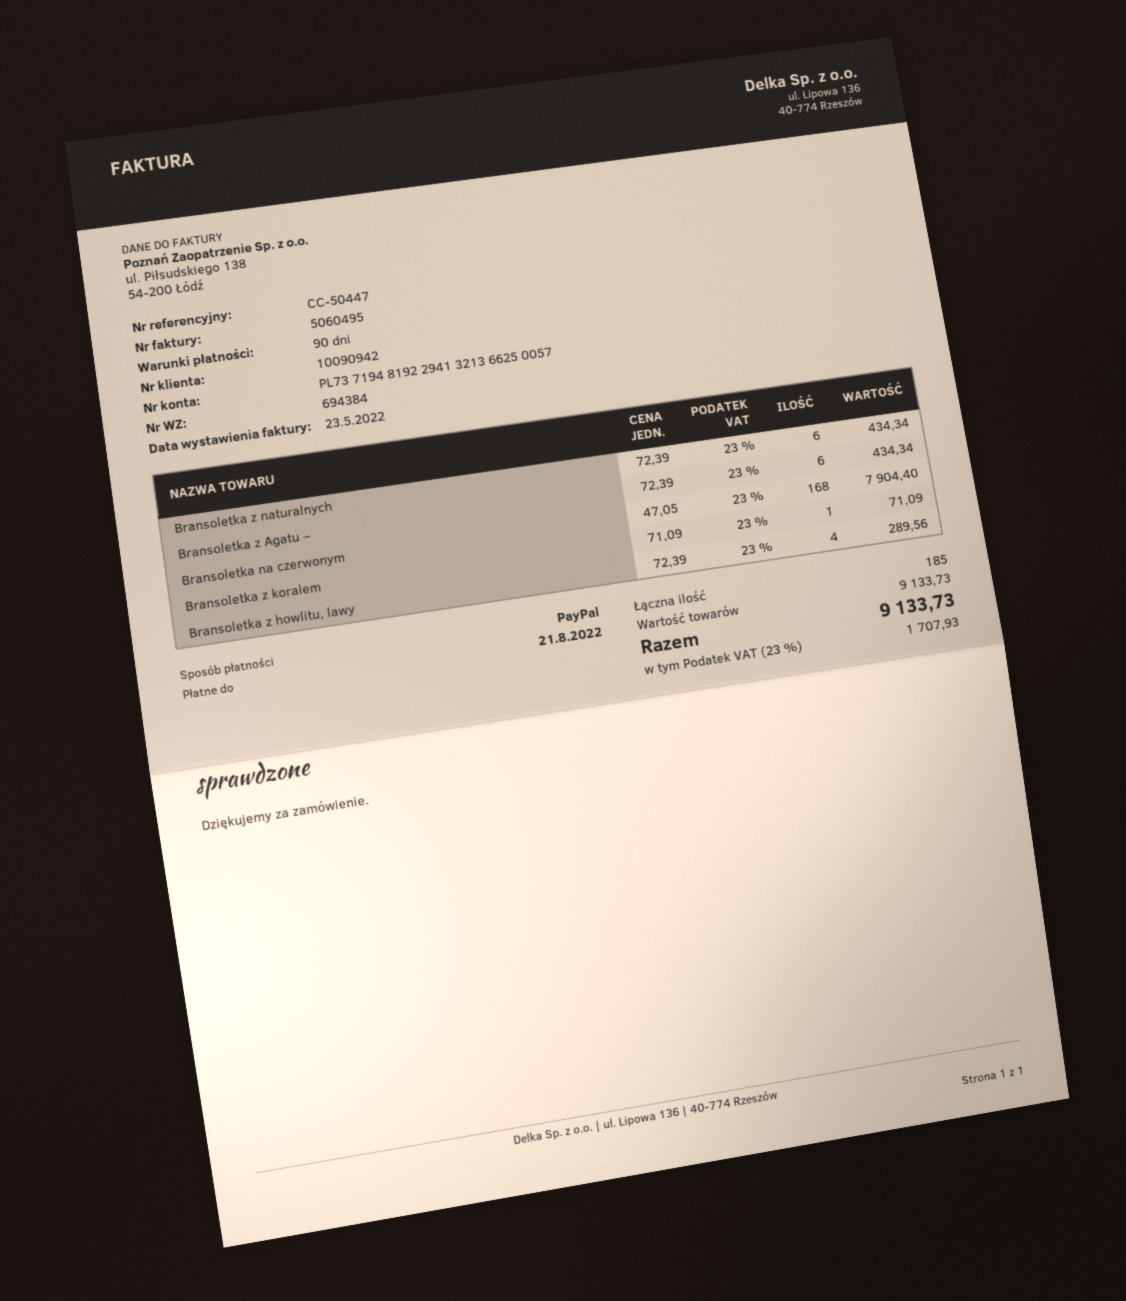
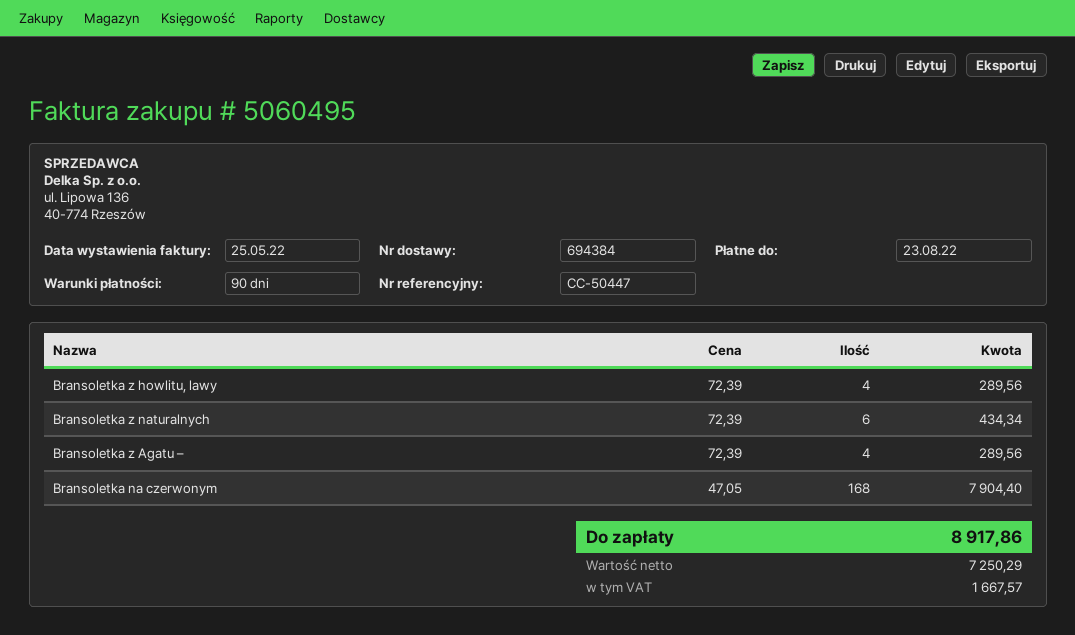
invoice date: 2022-05-23 -> 2022-05-25
due date: 2022-08-21 -> 2022-08-23
Bransoletka z Agatu –: 6 x 72.39 = 434.34 -> 4 x 72.39 = 289.56
Bransoletka z koralem: 1 x 71.09 = 71.09 -> none
tax: 1707.93 -> 1667.57
total: 9133.73 -> 8917.86

